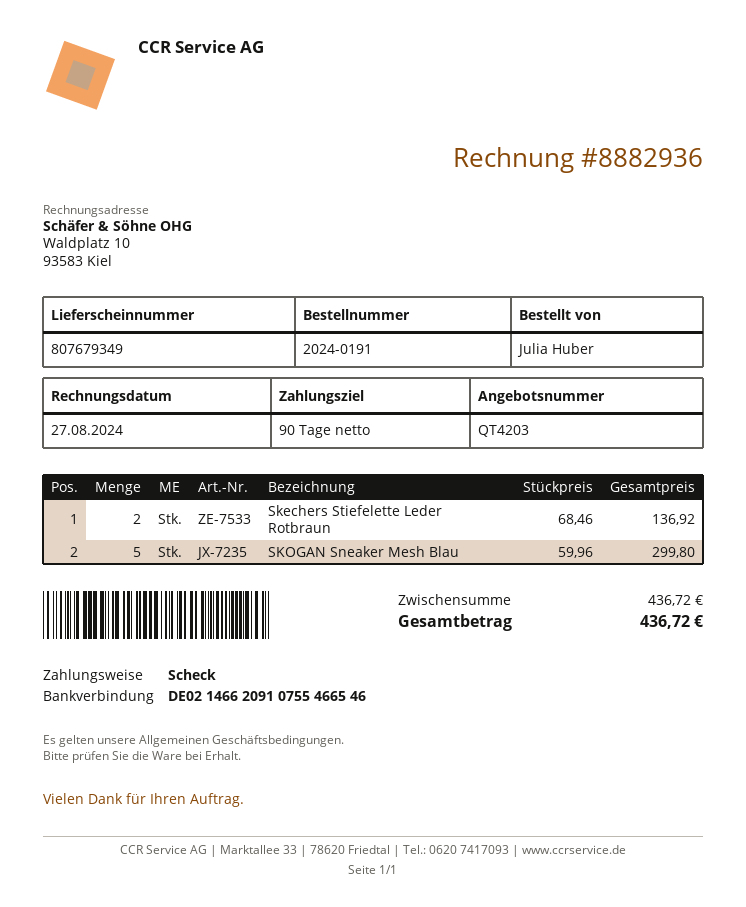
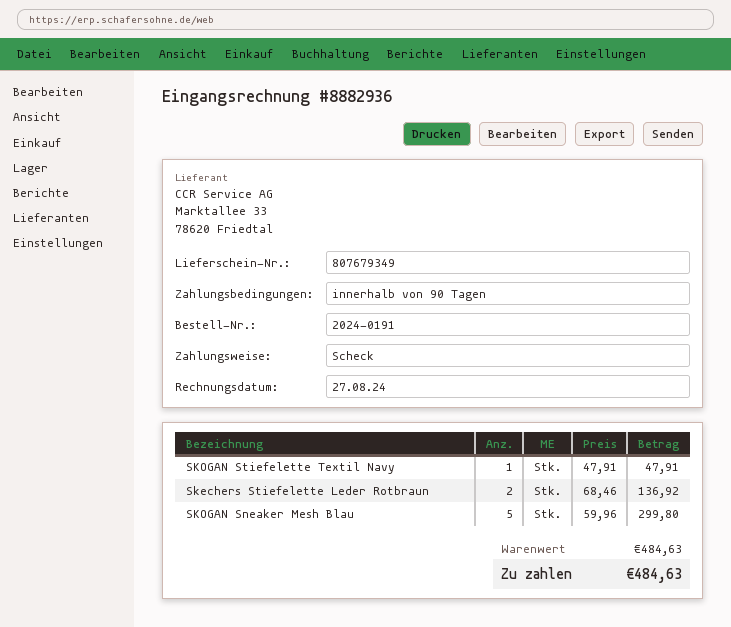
SKOGAN Stiefelette Textil Navy: none -> 1 x 47.91 = 47.91
subtotal: 436.72 -> 484.63
total: 436.72 -> 484.63

